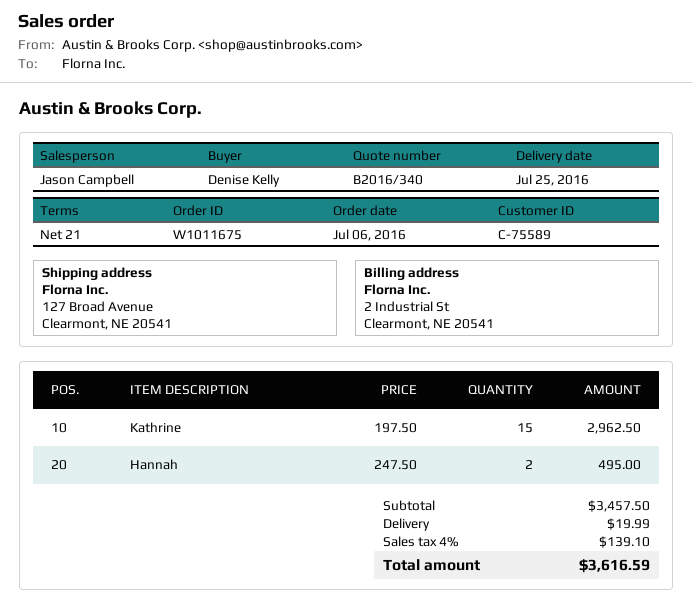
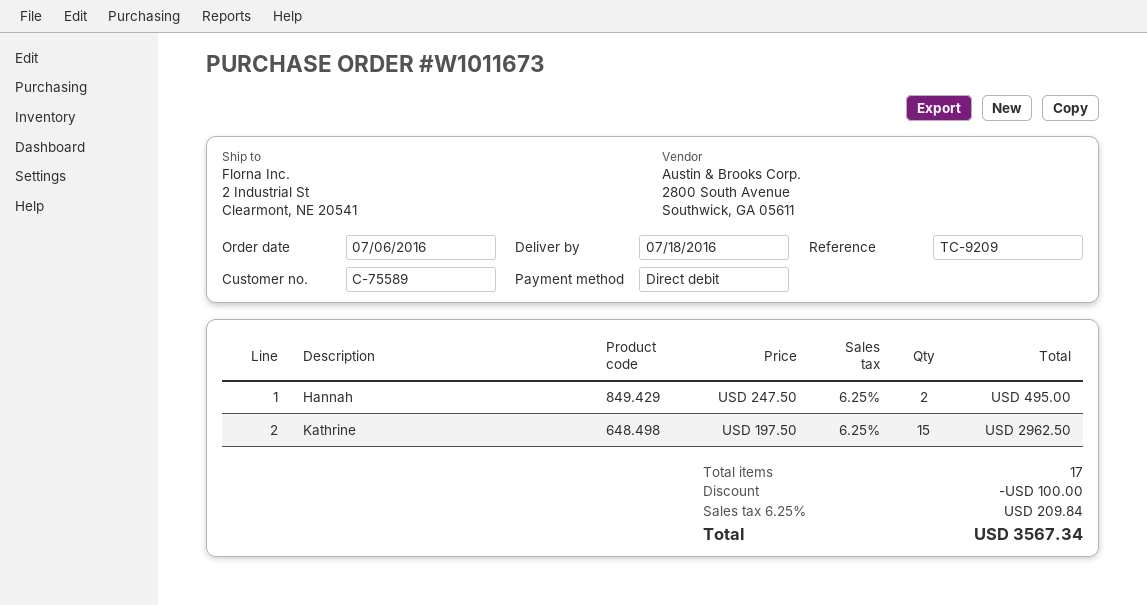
order number: W1011675 -> W1011673
delivery date: 2016-07-25 -> 2016-07-18
ship to: 127 Broad Avenue, Clearmont, NE 20541 -> 2 Industrial St, Clearmont, NE 20541
discount: none -> 100.00
shipping: 19.99 -> none
tax: 4% = 139.10 -> 6.25% = 209.84
total: 3616.59 -> 3567.34

